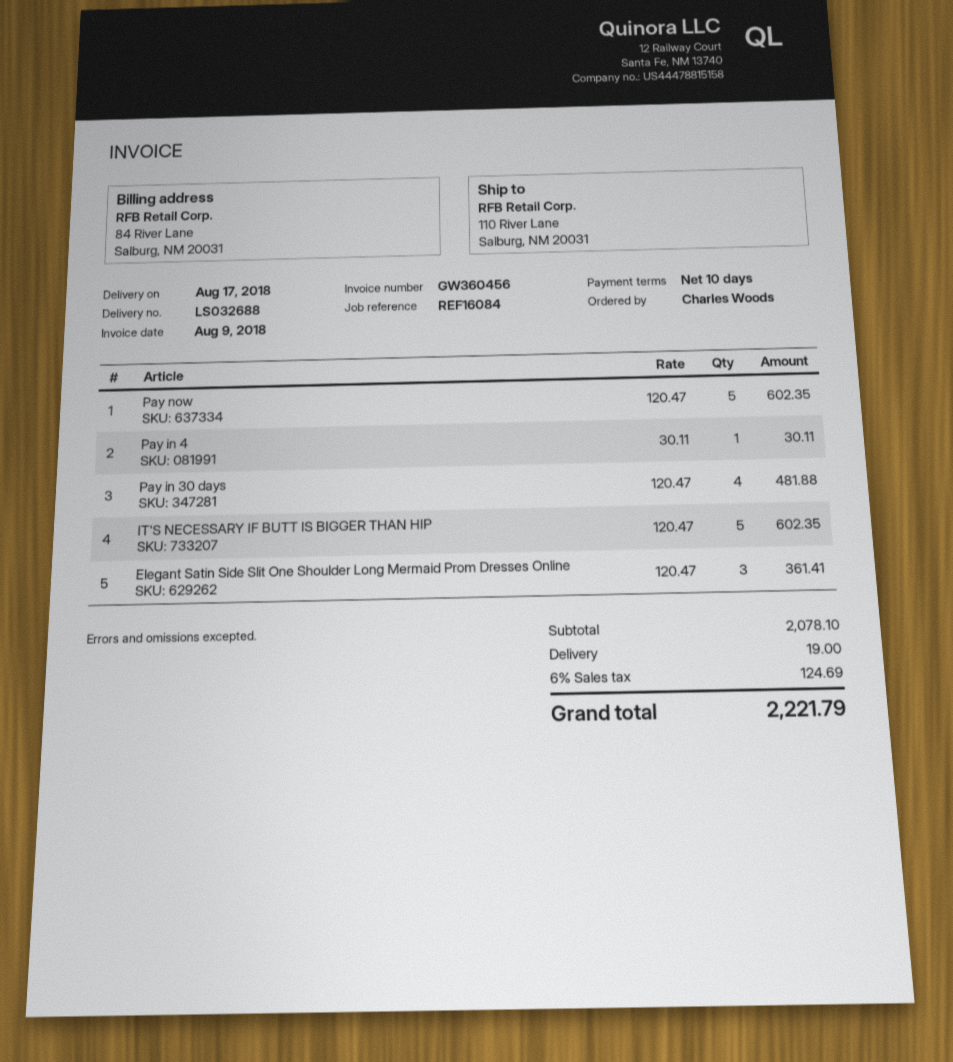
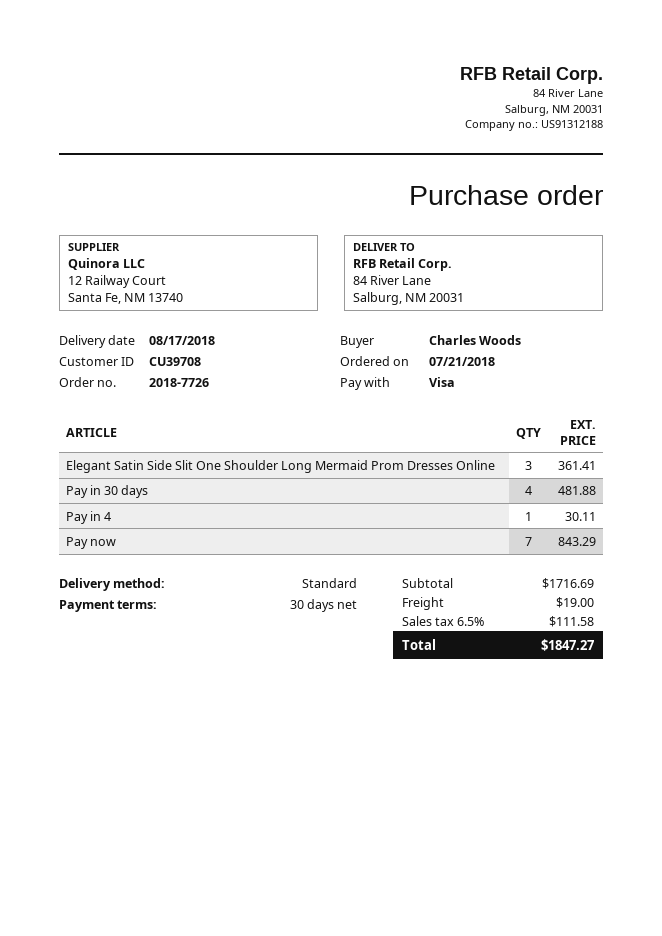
payment terms: 10 days -> 30 days
ship to: 110 River Lane, Salburg, NM 20031 -> 84 River Lane, Salburg, NM 20031
Pay now: 5 for 602.35 -> 7 for 843.29
IT'S NECESSARY IF BUTT IS BIGGER THAN HIP: 5 for 602.35 -> none
subtotal: 2078.10 -> 1716.69
tax: 6% = 124.69 -> 6.5% = 111.58
total: 2221.79 -> 1847.27

